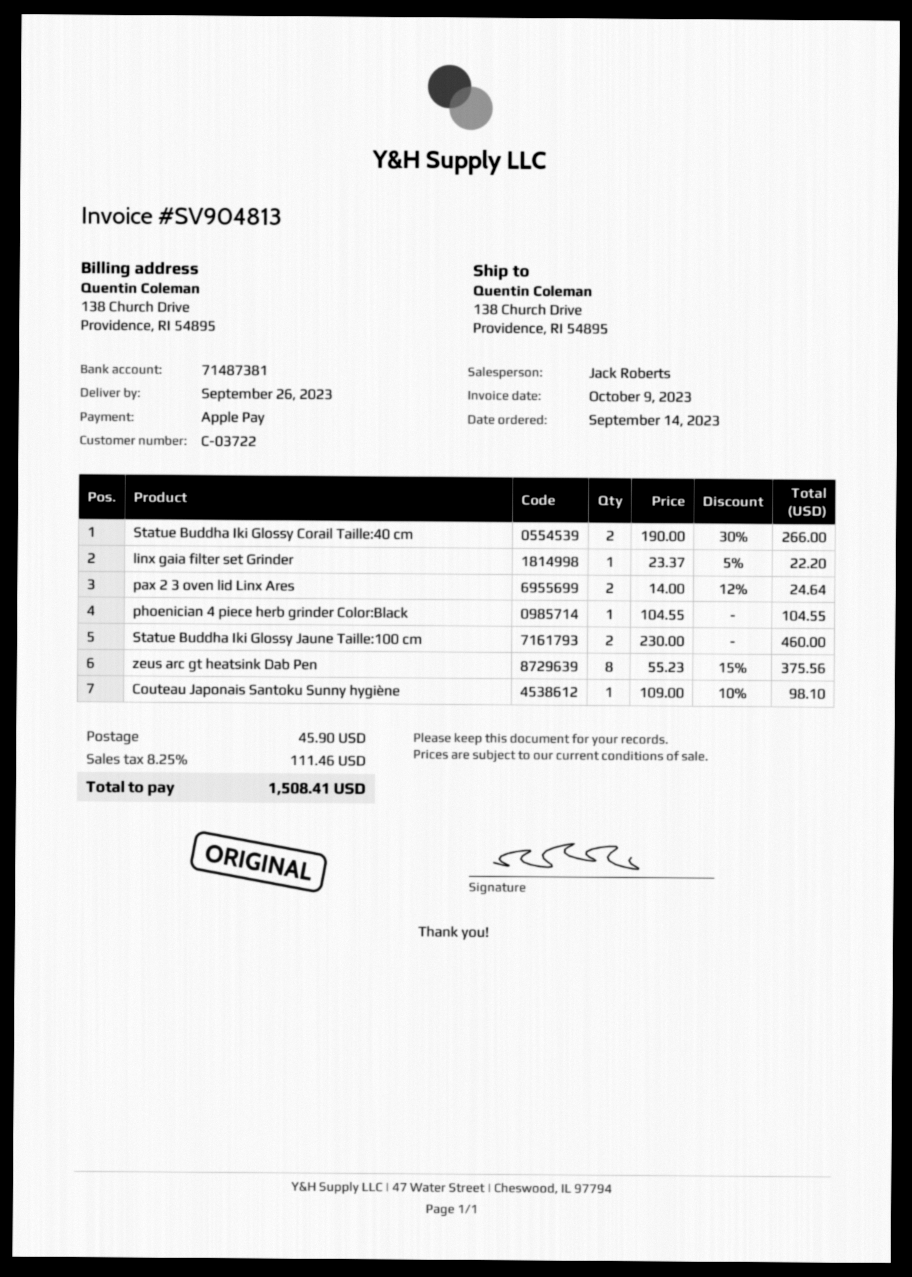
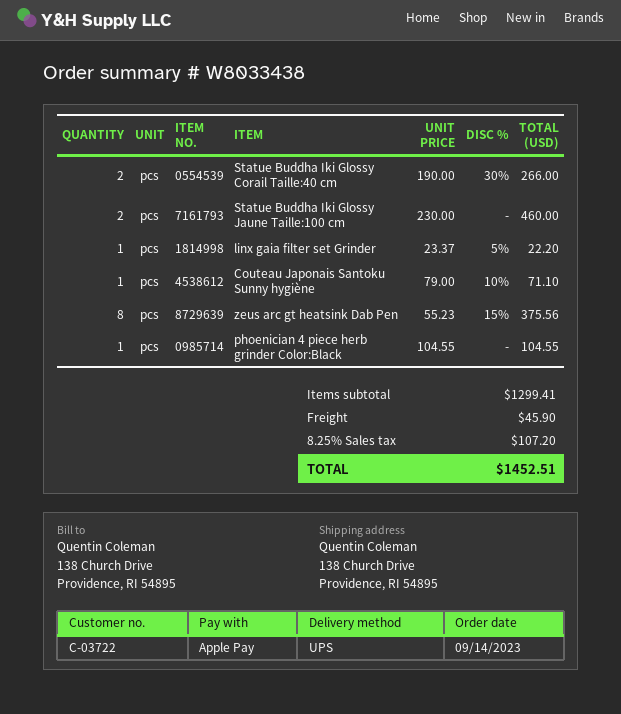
pax 2 3 oven lid Linx Ares: 2 x 14.00 - 12% = 24.64 -> none
Couteau Japonais Santoku Sunny hygiène: 1 x 109.00 - 10% = 98.10 -> 1 x 79.00 - 10% = 71.10
tax: 8.25% = 111.46 -> 8.25% = 107.20
total: 1508.41 -> 1452.51

